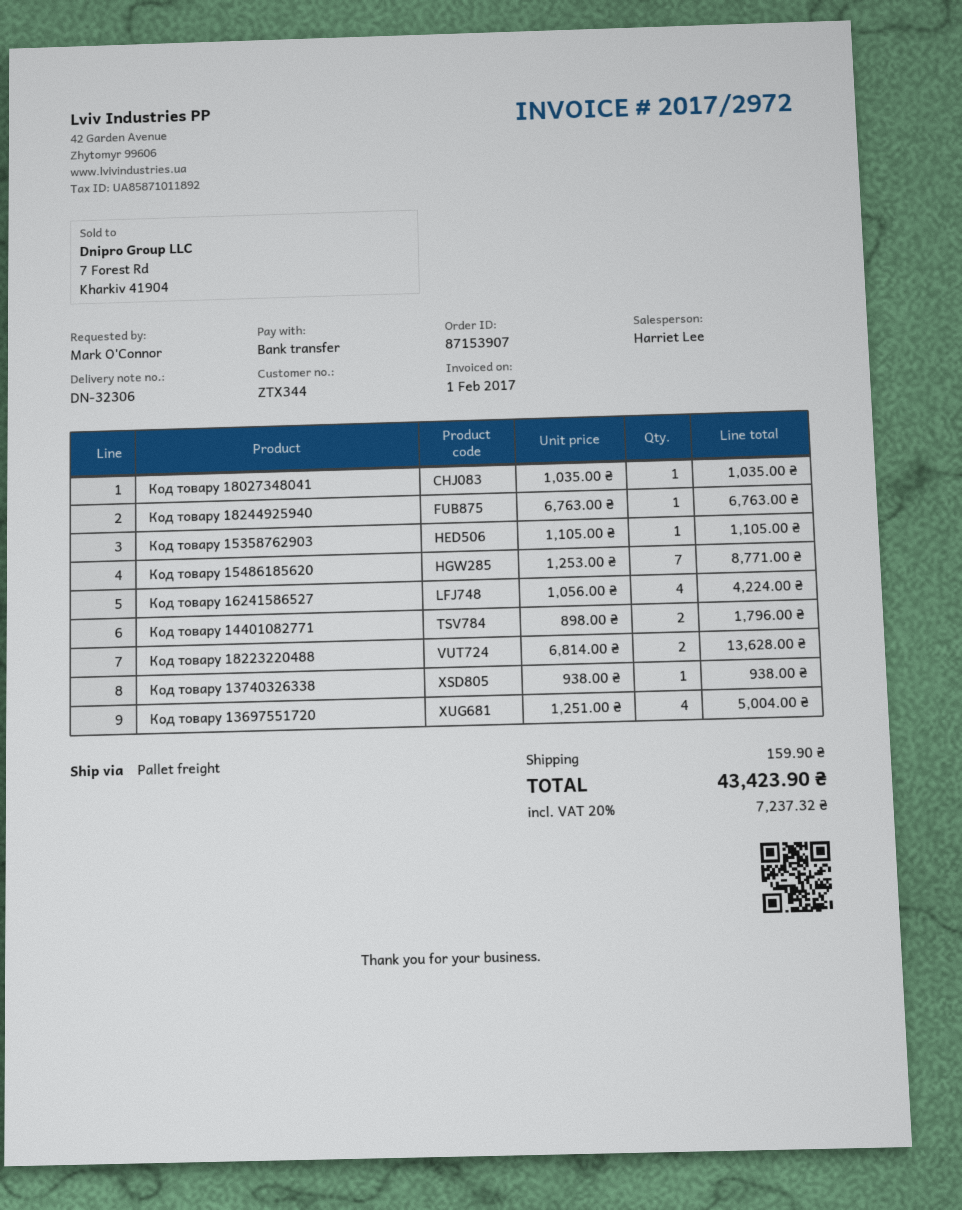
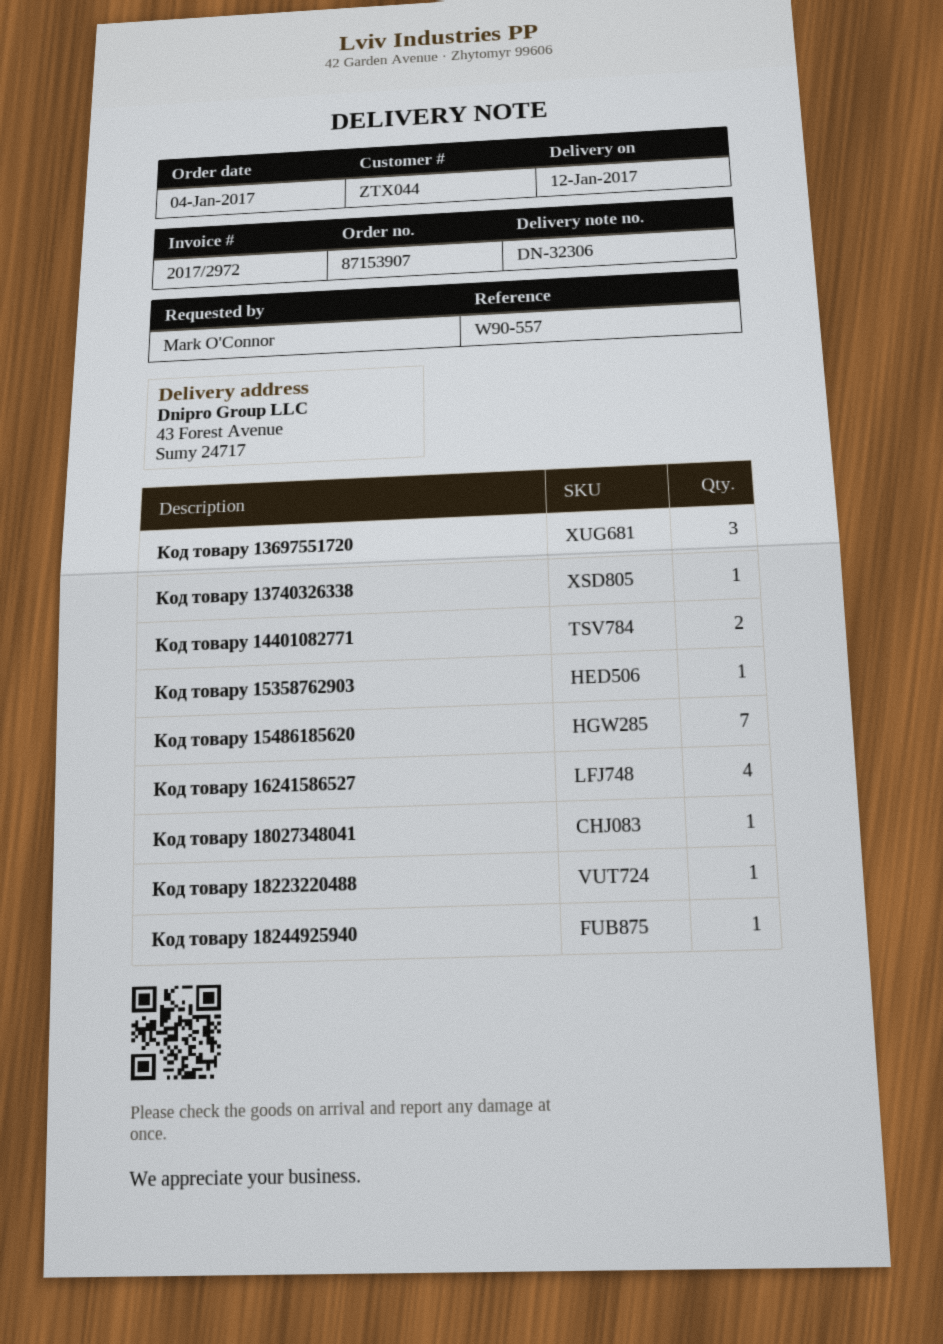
customer number: ZTX344 -> ZTX044
Код товару 18223220488: 2 -> 1
Код товару 13697551720: 4 -> 3

